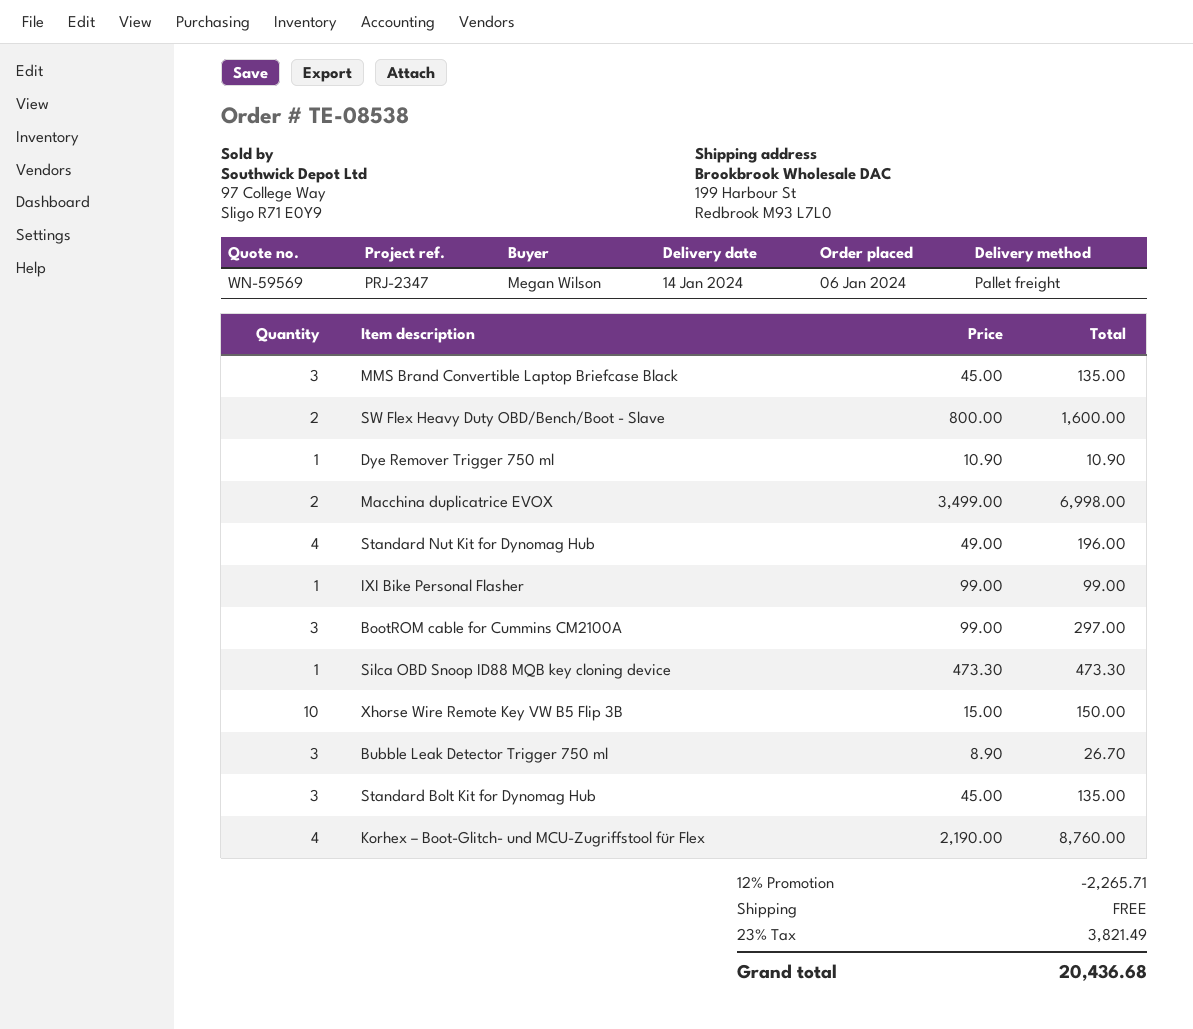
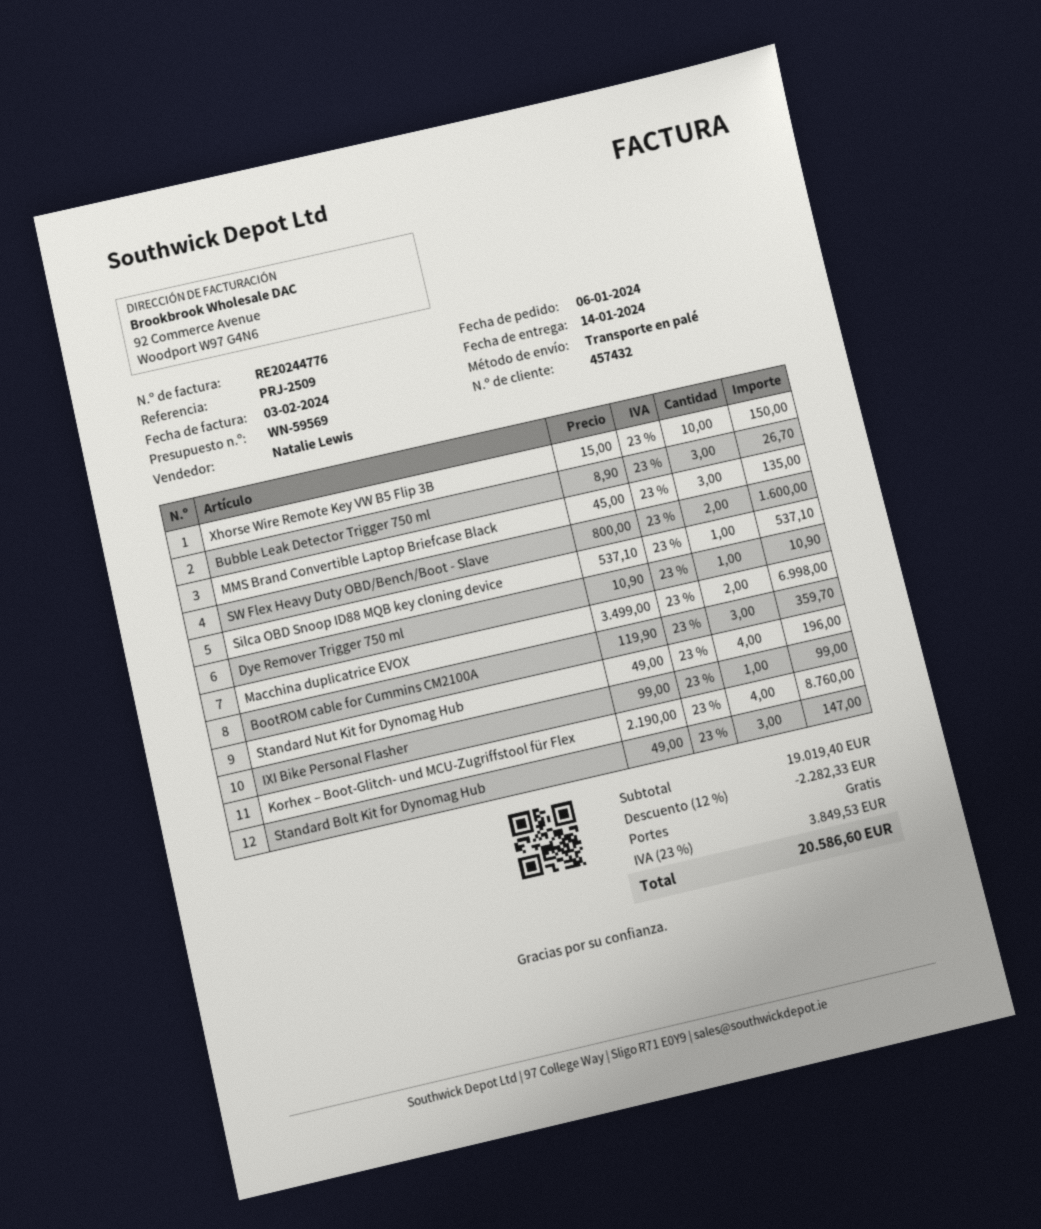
reference: PRJ-2347 -> PRJ-2509
BootROM cable for Cummins CM2100A: 3 x 99.00 = 297.00 -> 3 x 119.90 = 359.70
Silca OBD Snoop ID88 MQB key cloning device: 1 x 473.30 = 473.30 -> 1 x 537.10 = 537.10
Standard Bolt Kit for Dynomag Hub: 3 x 45.00 = 135.00 -> 3 x 49.00 = 147.00
discount: 12% = 2265.71 -> 12% = 2282.33
tax: 23% = 3821.49 -> 23% = 3849.53
total: 20436.68 -> 20586.60

